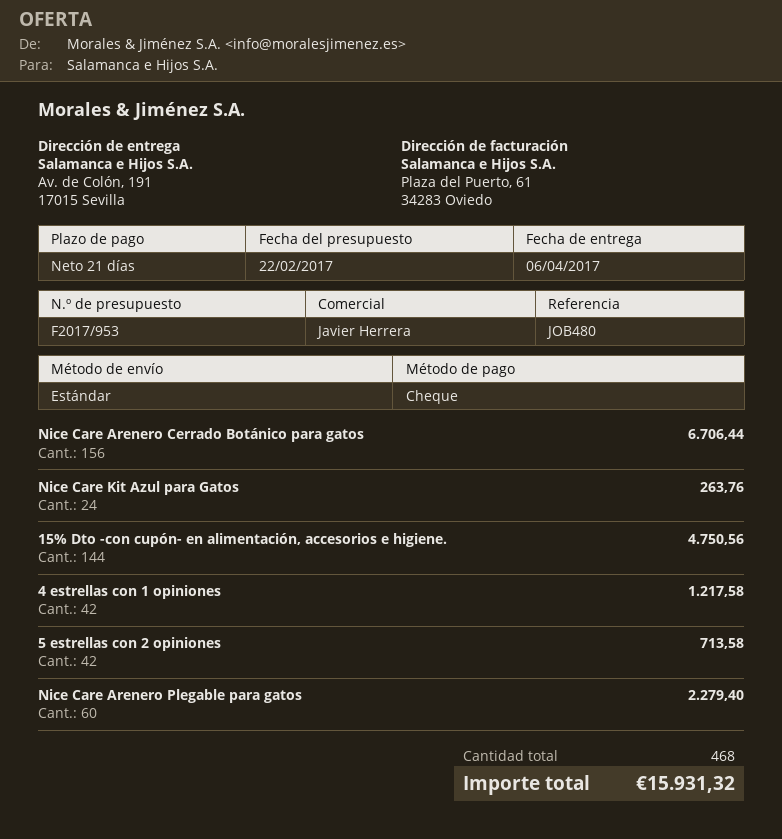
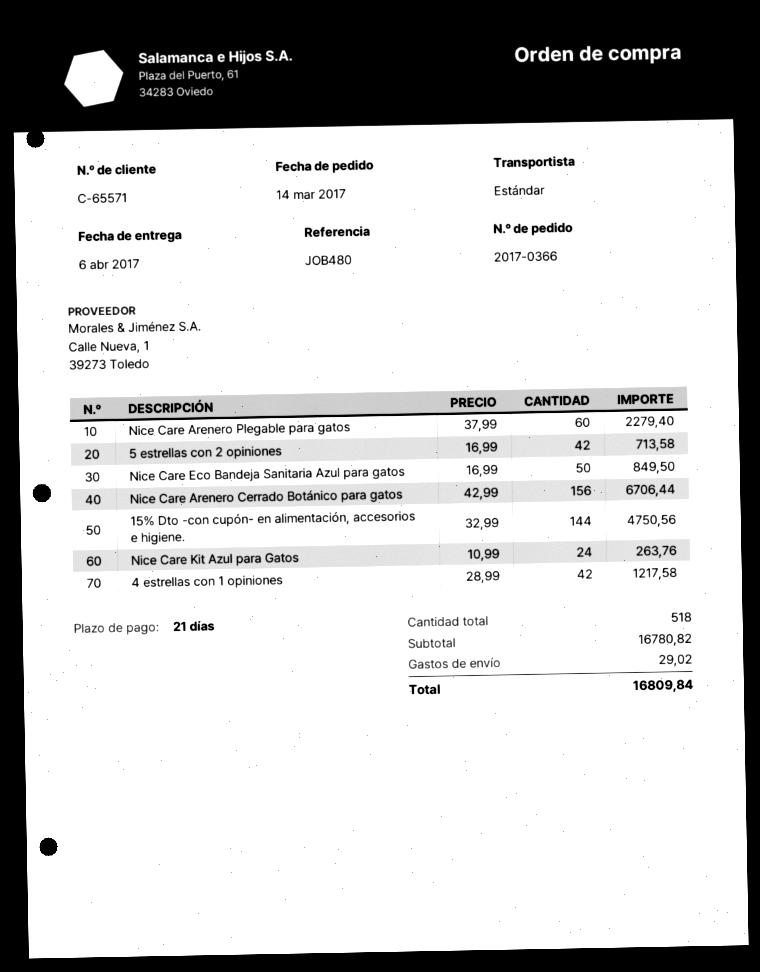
Nice Care Eco Bandeja Sanitaria Azul para gatos: none -> 50 for 849.50
total quantity: 468 -> 518
shipping: none -> 29.02
total: 15931.32 -> 16809.84

